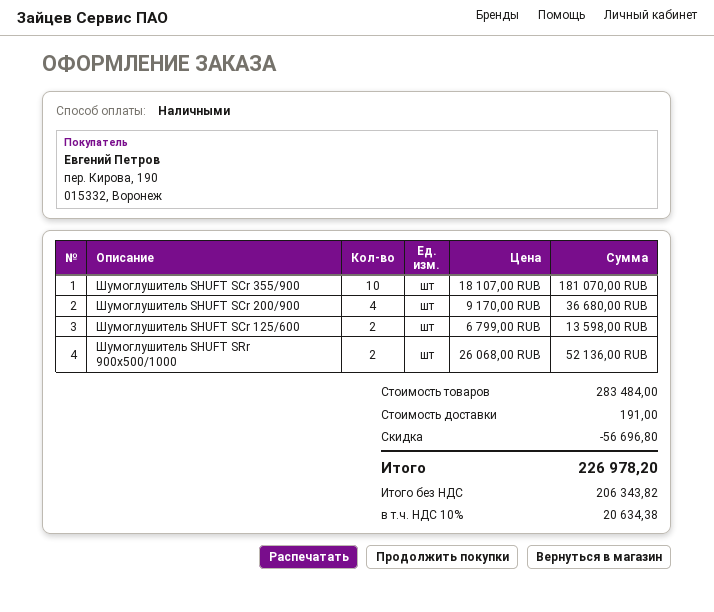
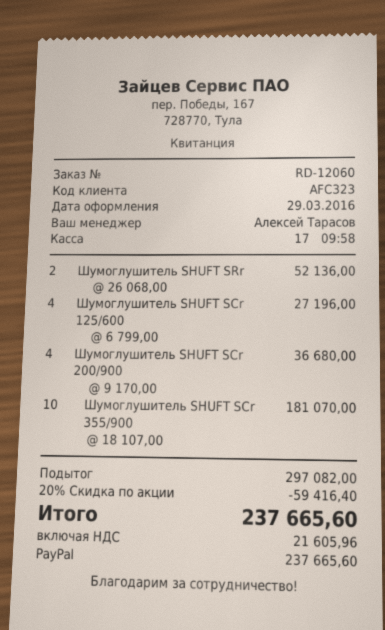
payment method: cash -> PayPal
Шумоглушитель SHUFT SCr 125/600: 2 x 6799.00 = 13598.00 -> 4 x 6799.00 = 27196.00
subtotal: 283484.00 -> 297082.00
discount: 56696.80 -> 59416.40
shipping: 191.00 -> none
tax: 20634.38 -> 21605.96
total: 226978.20 -> 237665.60

